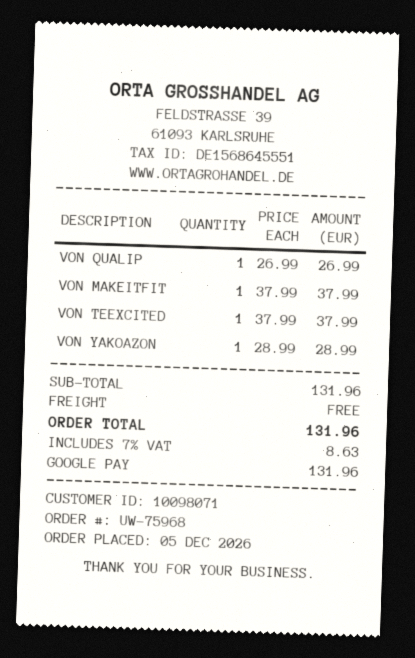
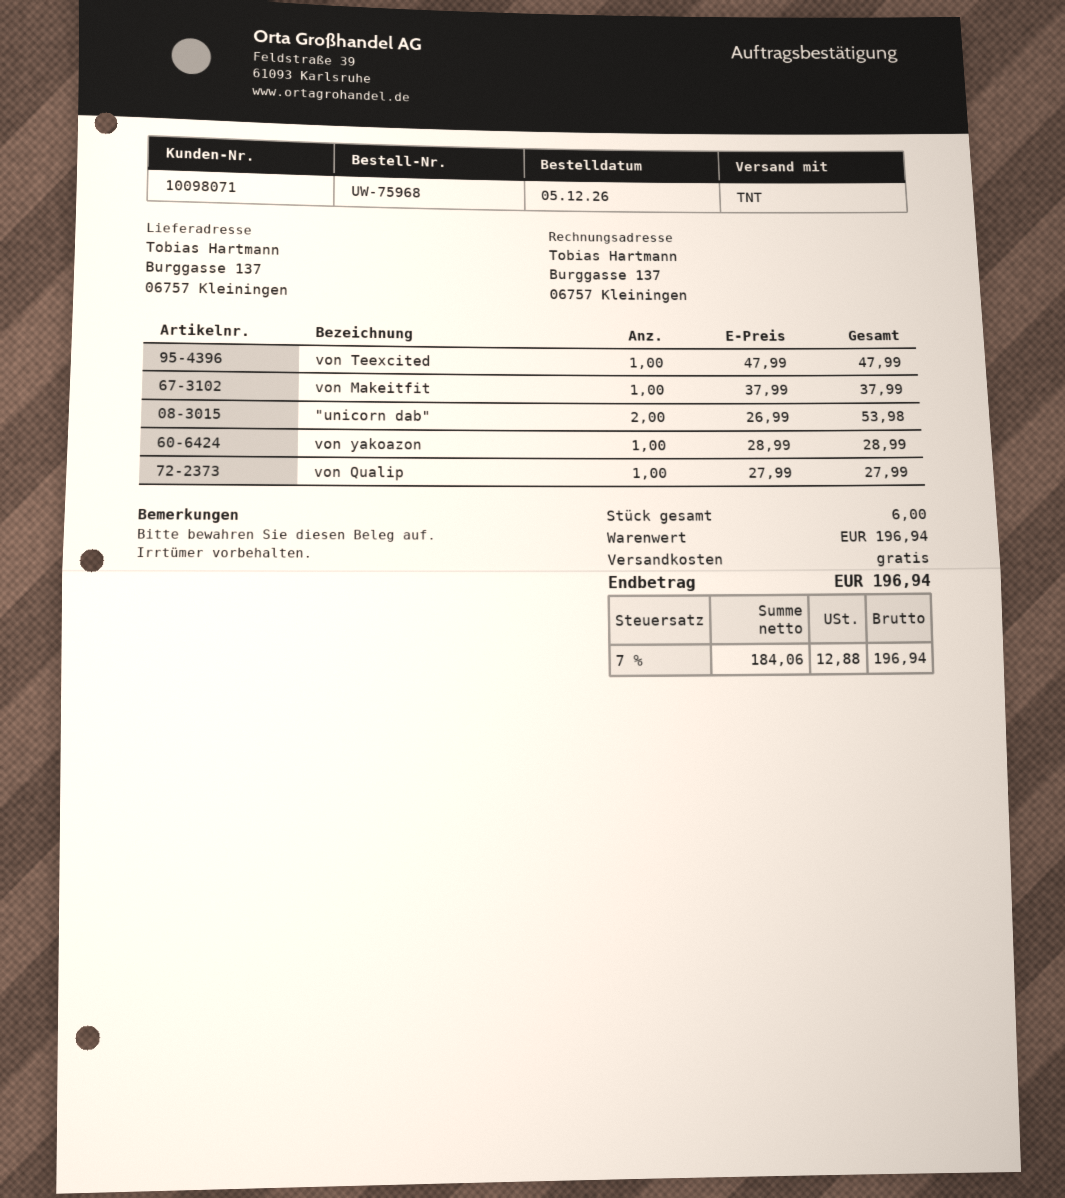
VON QUALIP: 1 x 26.99 = 26.99 -> 1 x 27.99 = 27.99
VON TEEXCITED: 1 x 37.99 = 37.99 -> 1 x 47.99 = 47.99
"unicorn dab": none -> 2 x 26.99 = 53.98
subtotal: 131.96 -> 196.94
tax: 7% = 8.63 -> 7% = 12.88
total: 131.96 -> 196.94

